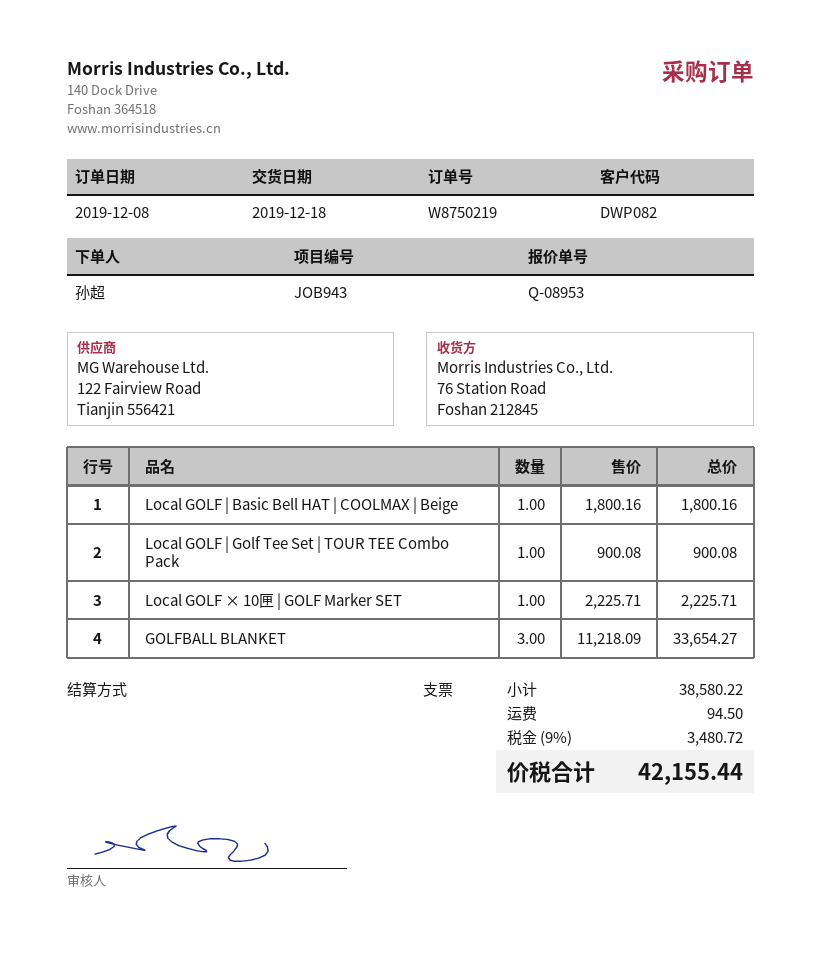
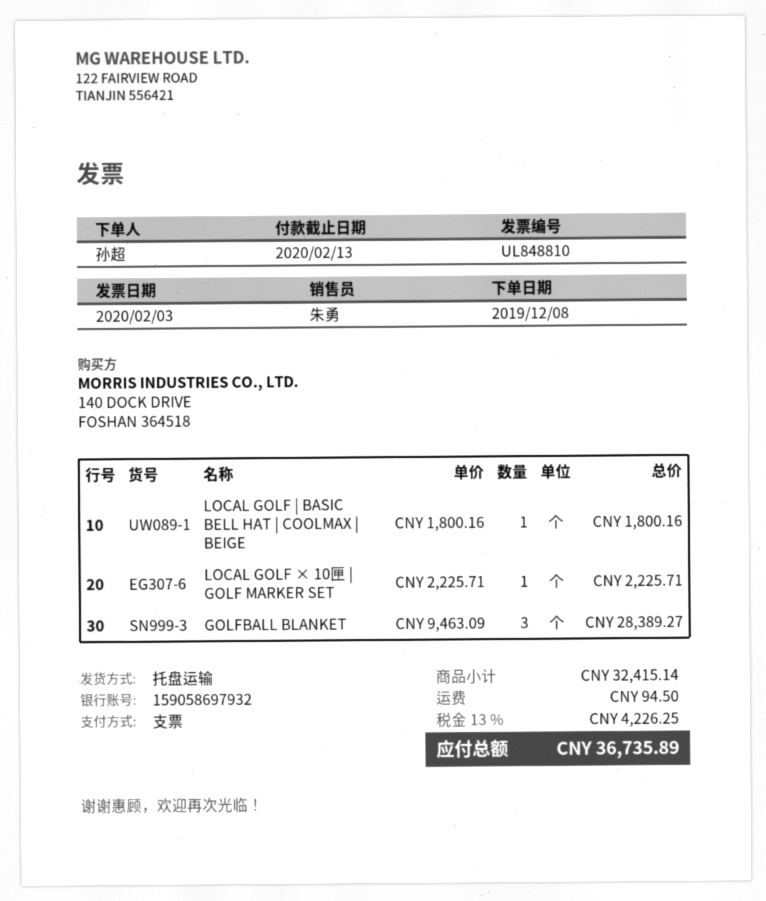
Local GOLF | Golf Tee Set | TOUR TEE Combo Pack: 1 x 900.08 = 900.08 -> none
GOLFBALL BLANKET: 3 x 11218.09 = 33654.27 -> 3 x 9463.09 = 28389.27
subtotal: 38580.22 -> 32415.14
tax: 9% = 3480.72 -> 13% = 4226.25
total: 42155.44 -> 36735.89

